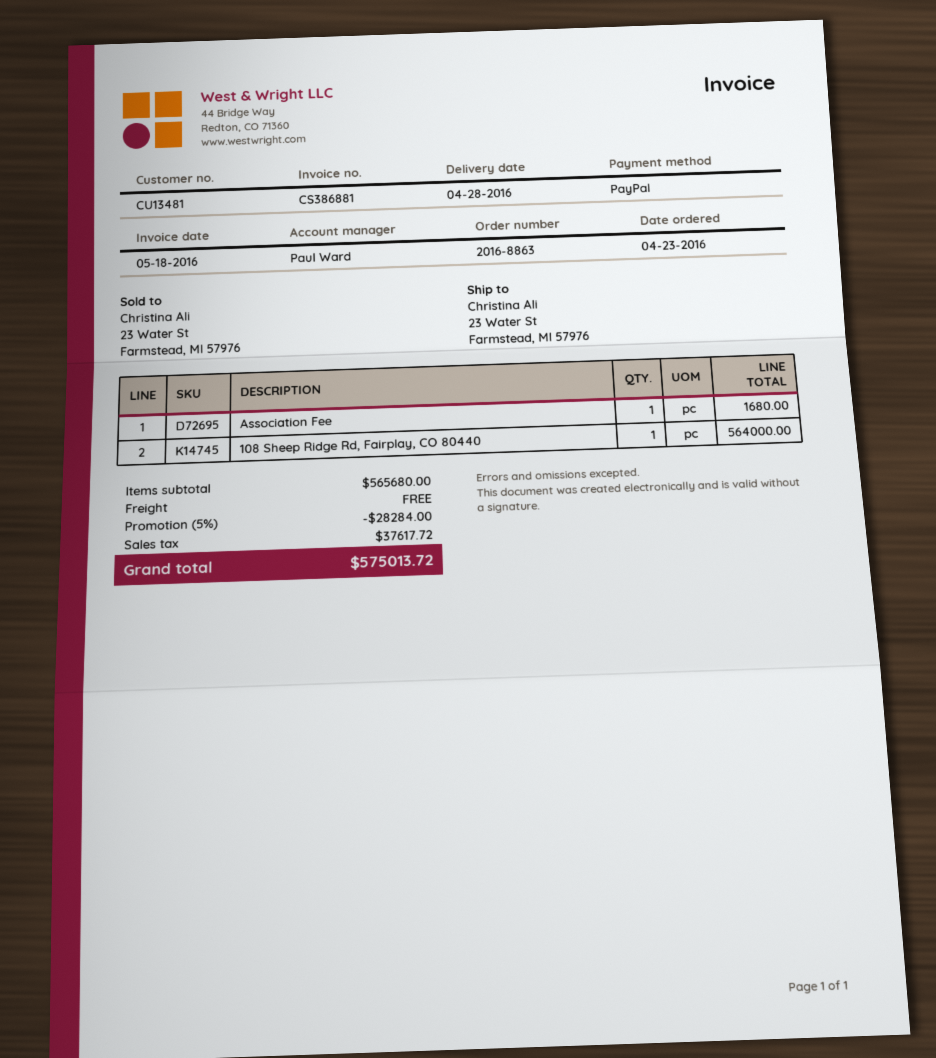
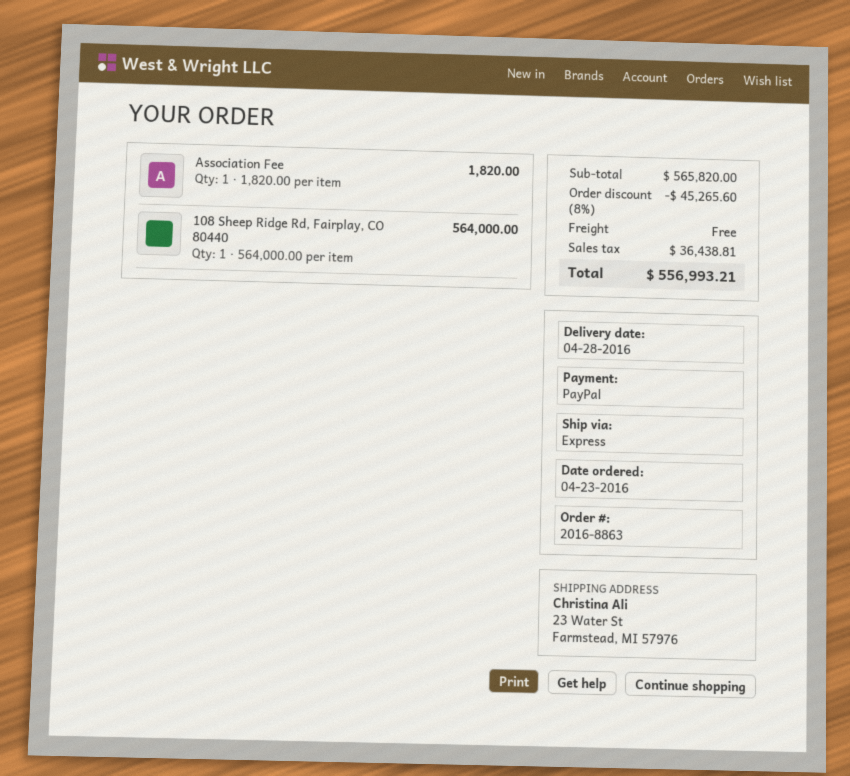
Association Fee: 1 for 1680.00 -> 1 for 1820.00
subtotal: 565680.00 -> 565820.00
discount: 5% = 28284.00 -> 8% = 45265.60
tax: 37617.72 -> 36438.81
total: 575013.72 -> 556993.21

